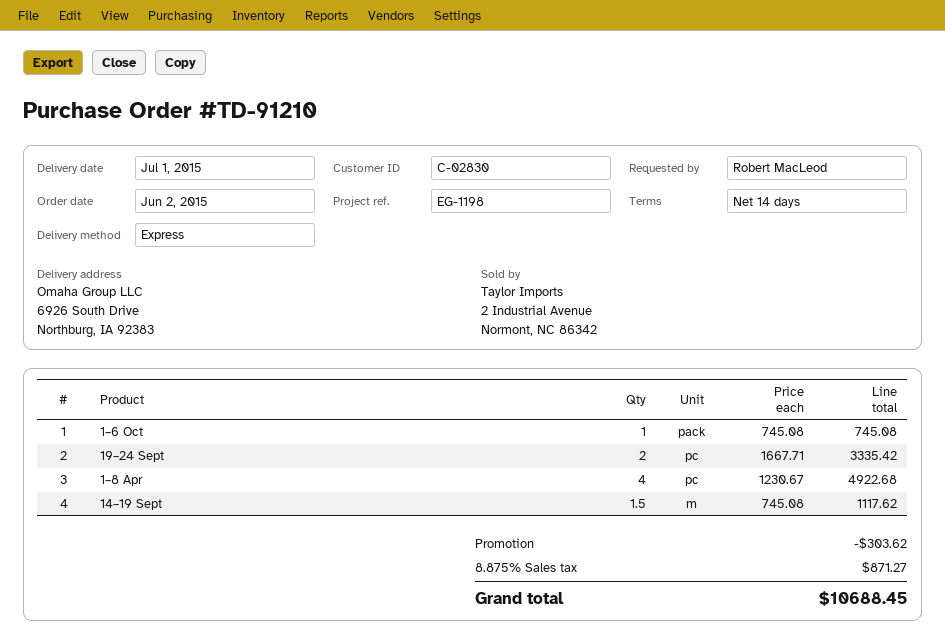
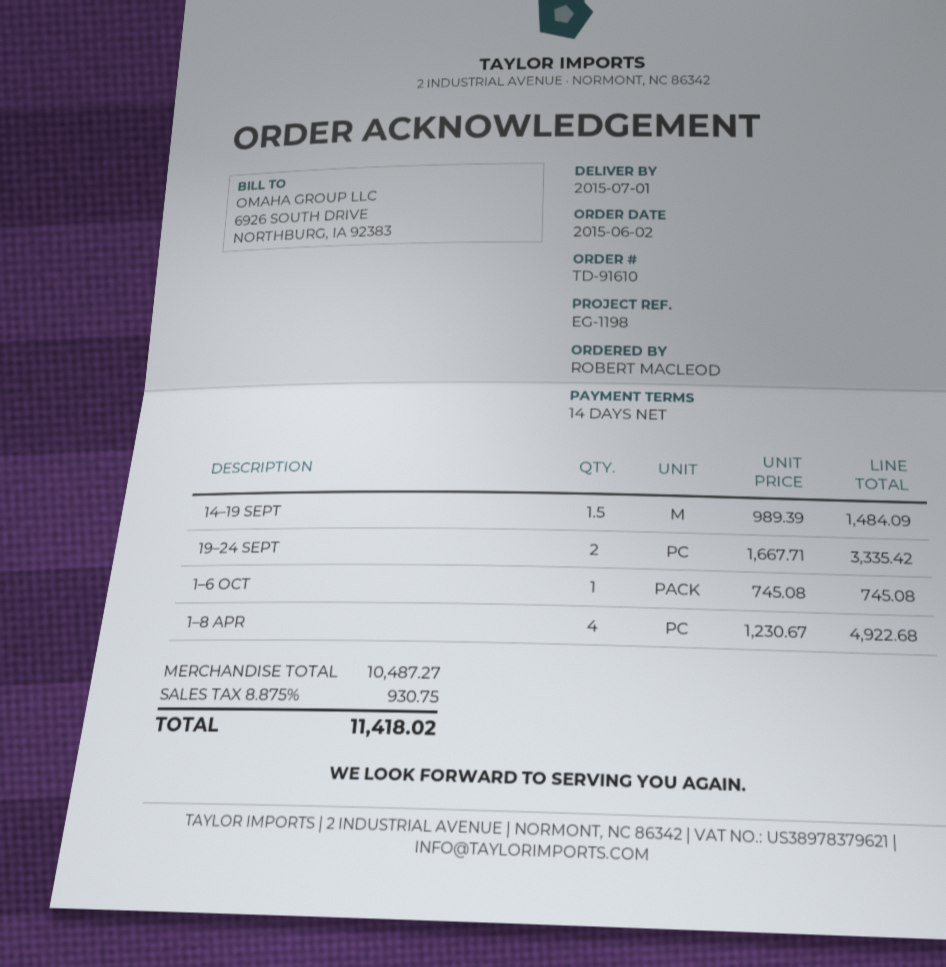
order number: TD-91210 -> TD-91610
14–19 Sept: 1.5 x 745.08 = 1117.62 -> 1.5 x 989.39 = 1484.09
discount: 303.62 -> none
tax: 8.875% = 871.27 -> 8.875% = 930.75
total: 10688.45 -> 11418.02

